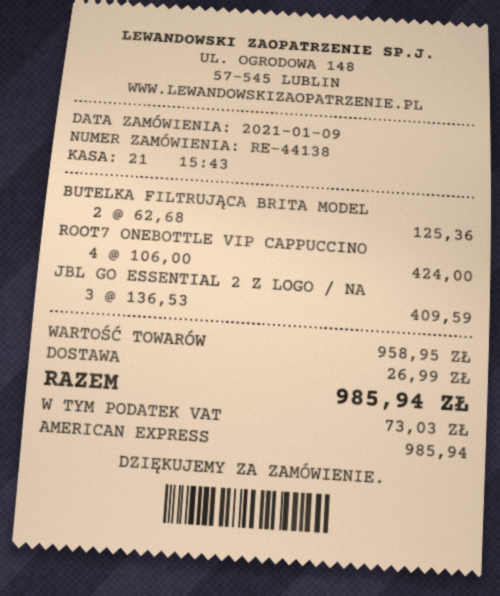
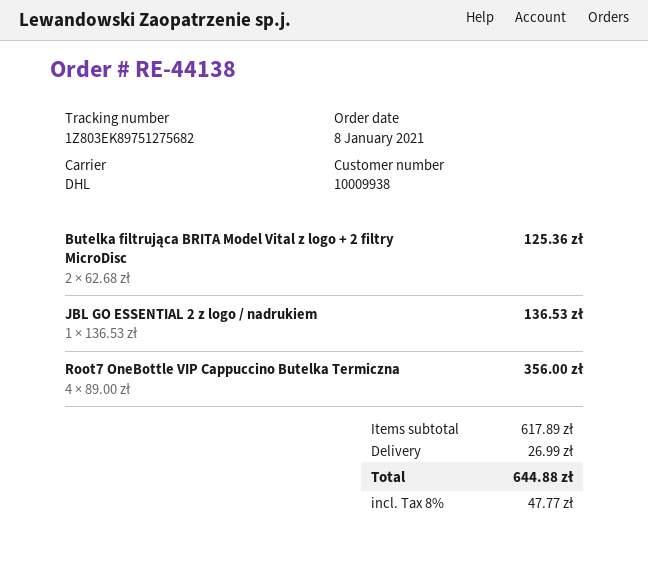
order date: 2021-01-09 -> 2021-01-08
ROOT7 ONEBOTTLE VIP CAPPUCCINO: 4 x 106.00 = 424.00 -> 4 x 89.00 = 356.00
JBL GO ESSENTIAL 2 Z LOGO / NA: 3 x 136.53 = 409.59 -> 1 x 136.53 = 136.53
subtotal: 958.95 -> 617.89
tax: 73.03 -> 47.77
total: 985.94 -> 644.88

